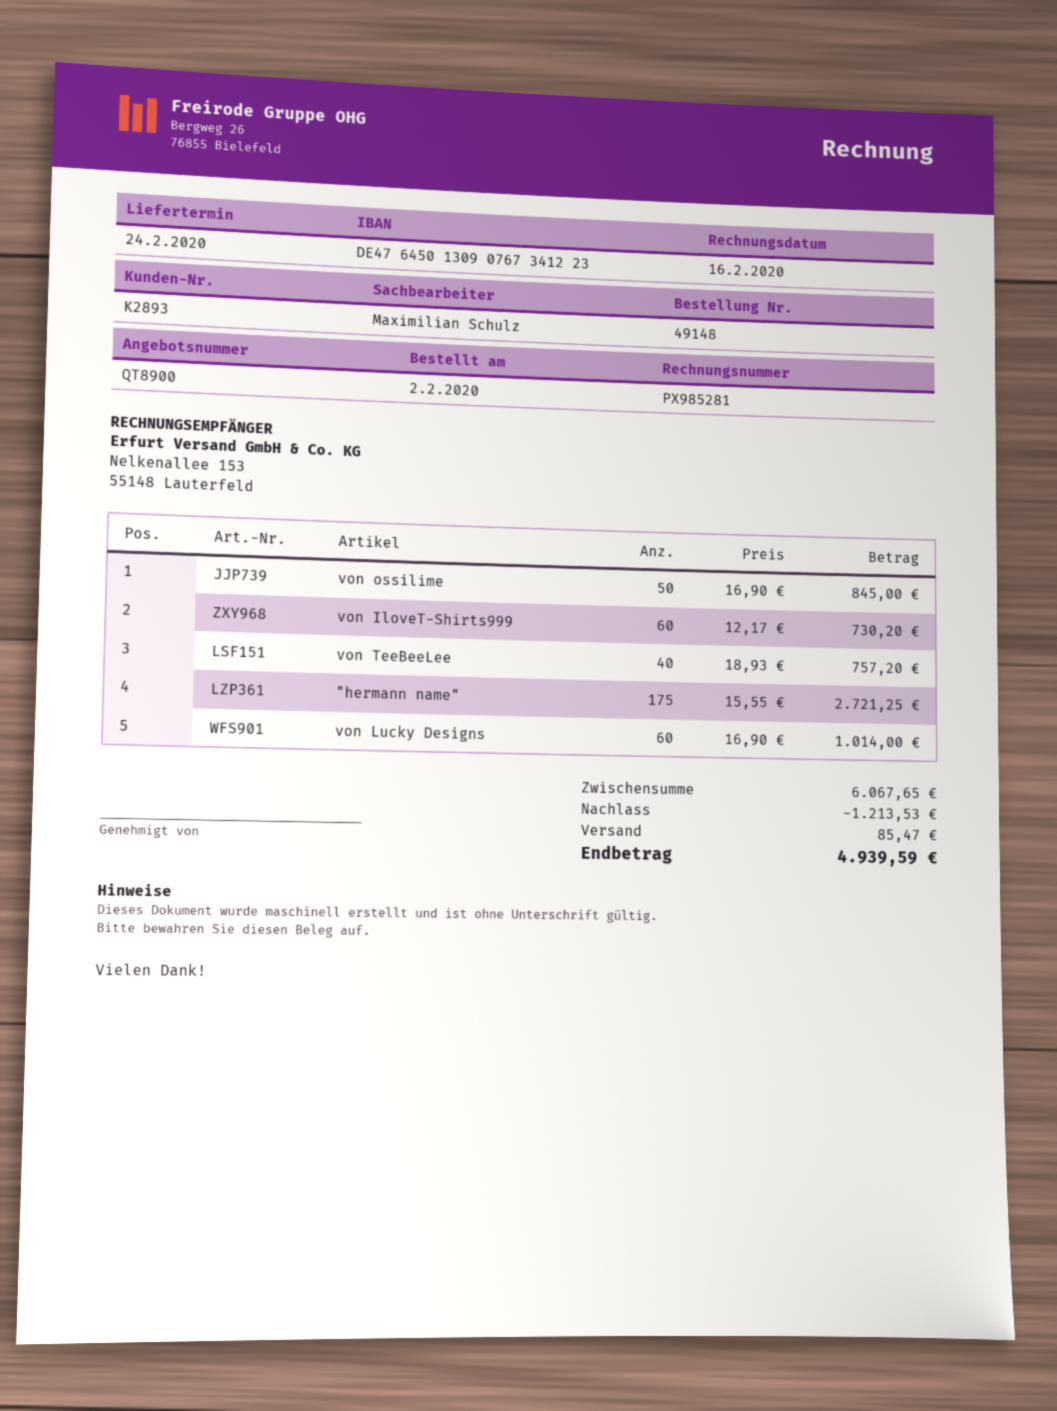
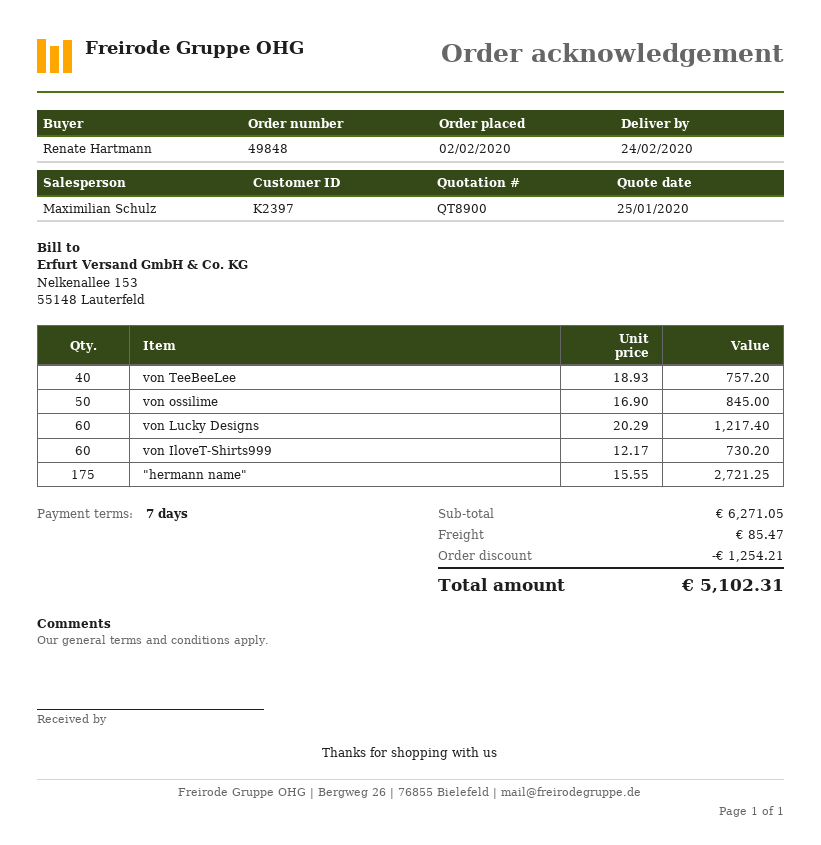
order number: 49148 -> 49848
customer number: K2893 -> K2397
von Lucky Designs: 60 x 16.90 = 1014.00 -> 60 x 20.29 = 1217.40
subtotal: 6067.65 -> 6271.05
discount: 1213.53 -> 1254.21
total: 4939.59 -> 5102.31

